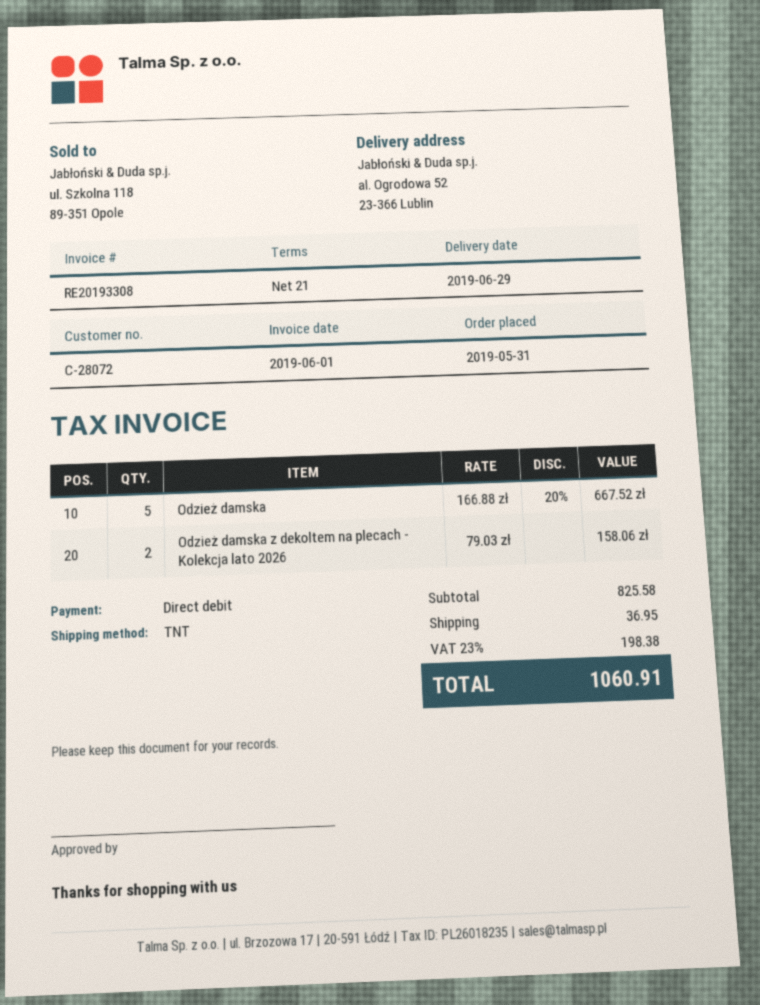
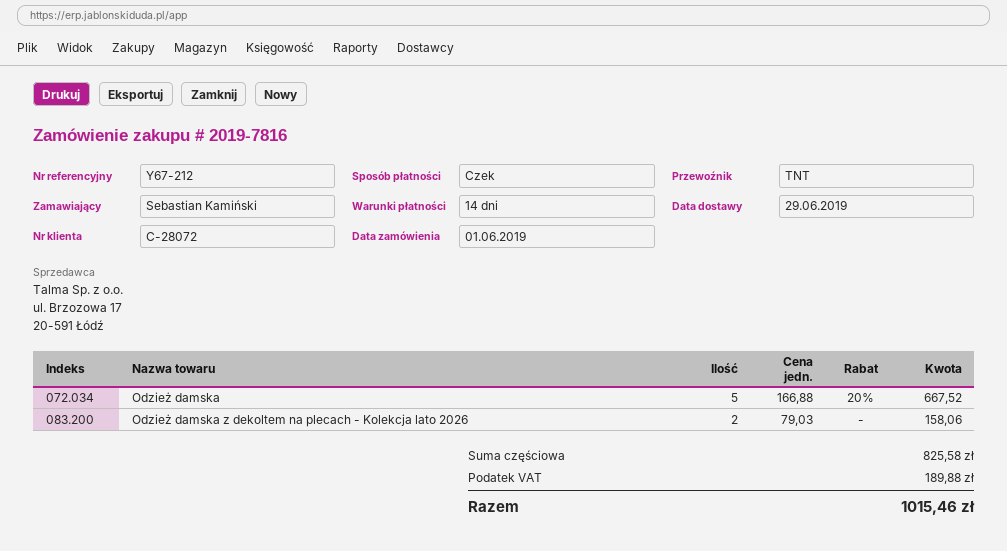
order date: 2019-05-31 -> 2019-06-01
payment terms: 21 days -> 14 days
payment method: direct debit -> cheque
shipping: 36.95 -> none
tax: 198.38 -> 189.88
total: 1060.91 -> 1015.46

